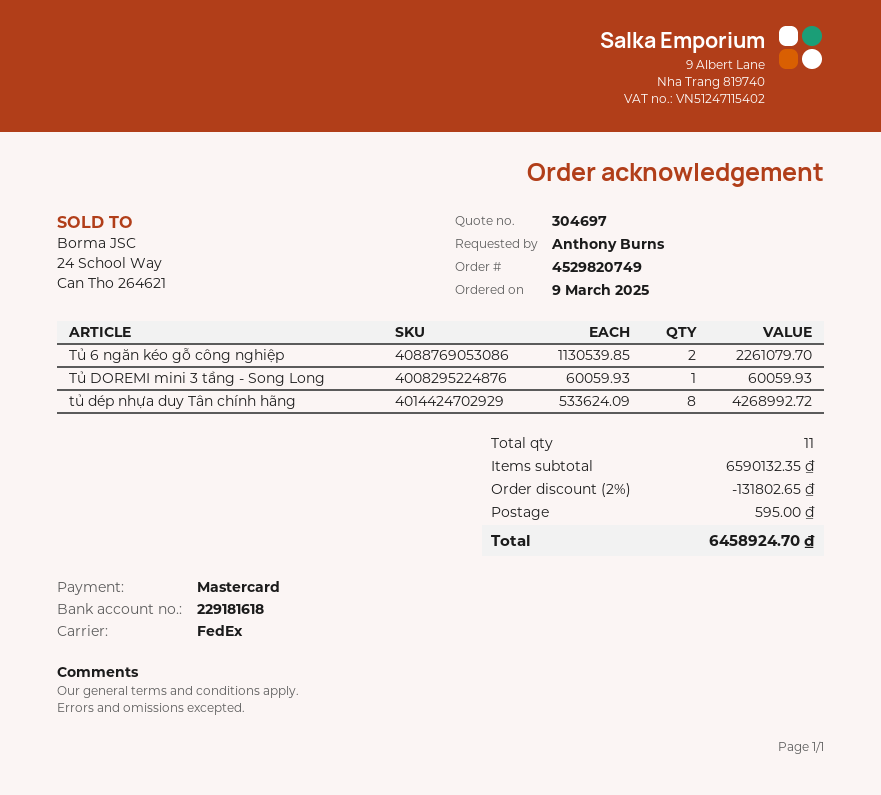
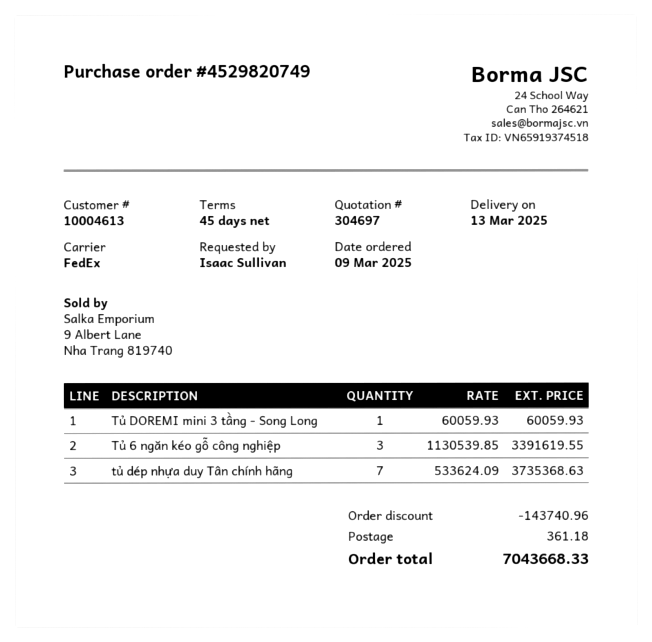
ordered by: Anthony Burns -> Isaac Sullivan
Tủ 6 ngăn kéo gỗ công nghiệp: 2 x 1130539.85 = 2261079.70 -> 3 x 1130539.85 = 3391619.55
tủ dép nhựa duy Tân chính hãng: 8 x 533624.09 = 4268992.72 -> 7 x 533624.09 = 3735368.63
discount: 131802.65 -> 143740.96
shipping: 595.00 -> 361.18
total: 6458924.70 -> 7043668.33

